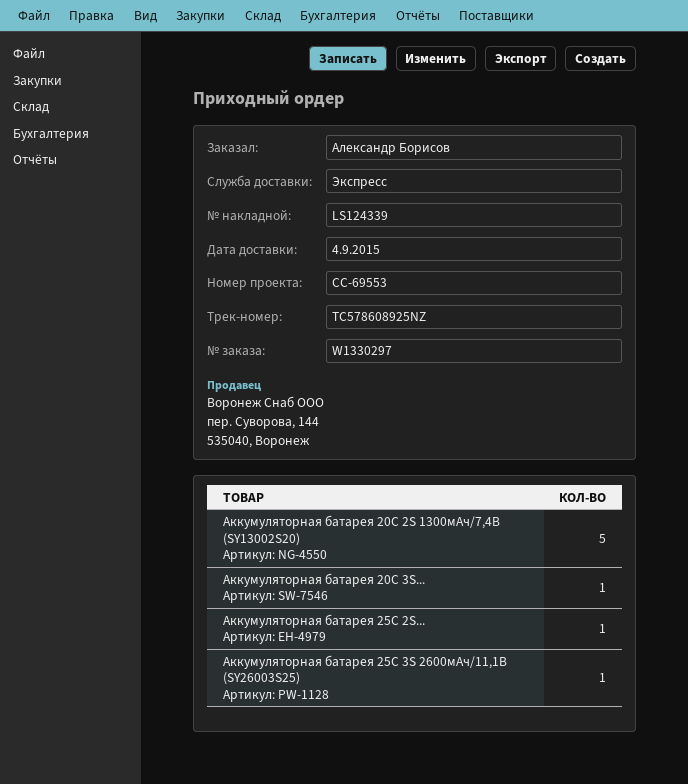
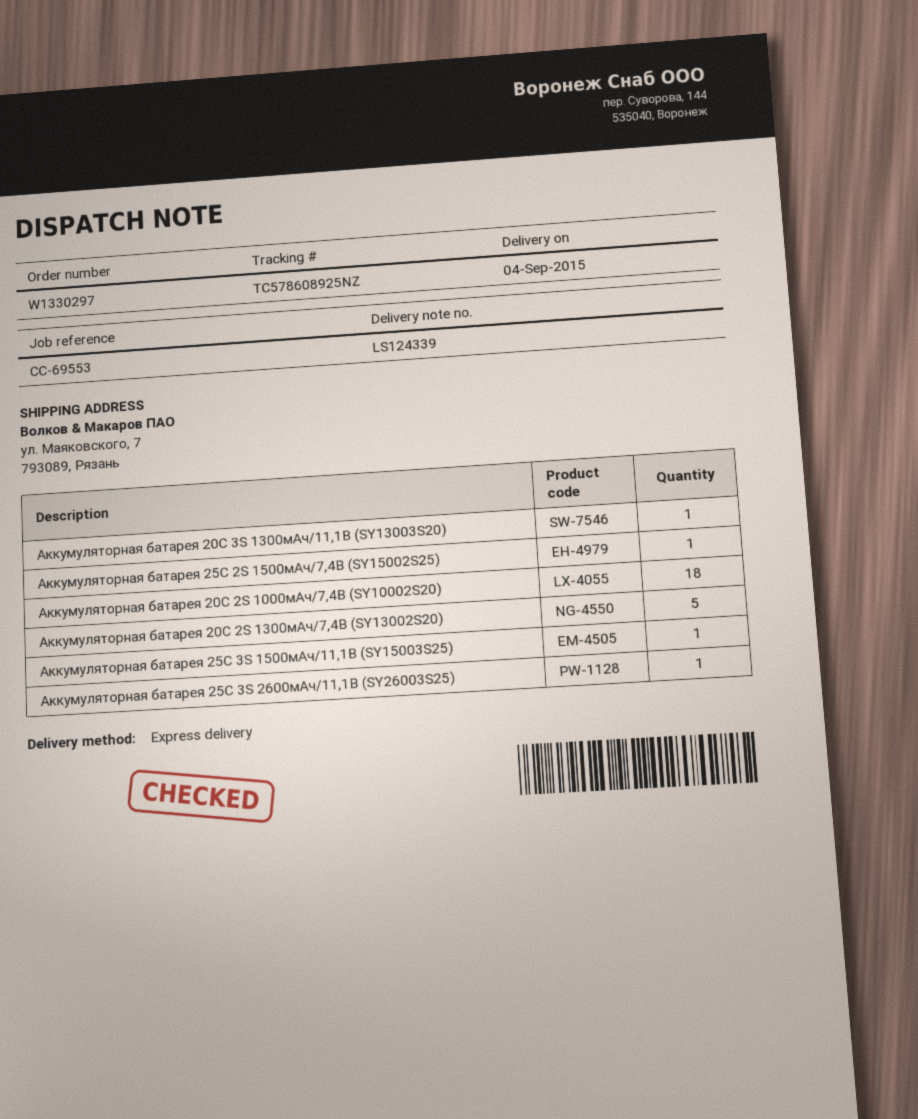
Аккумуляторная батарея 20С 2S 1000мАч/7,4В (SY10002S20): none -> 18
Аккумуляторная батарея 25С 3S 1500мАч/11,1В (SY15003S25): none -> 1

